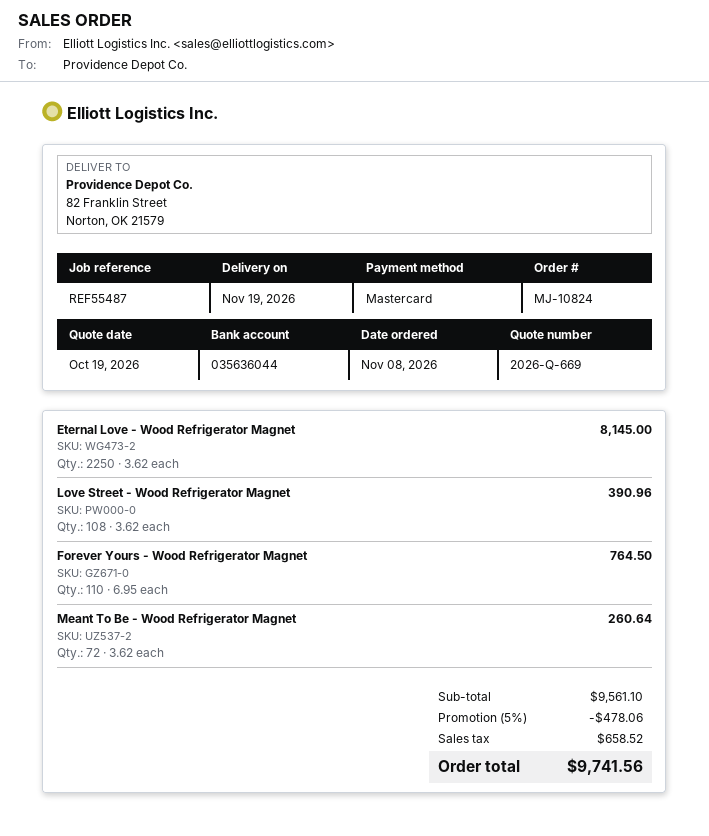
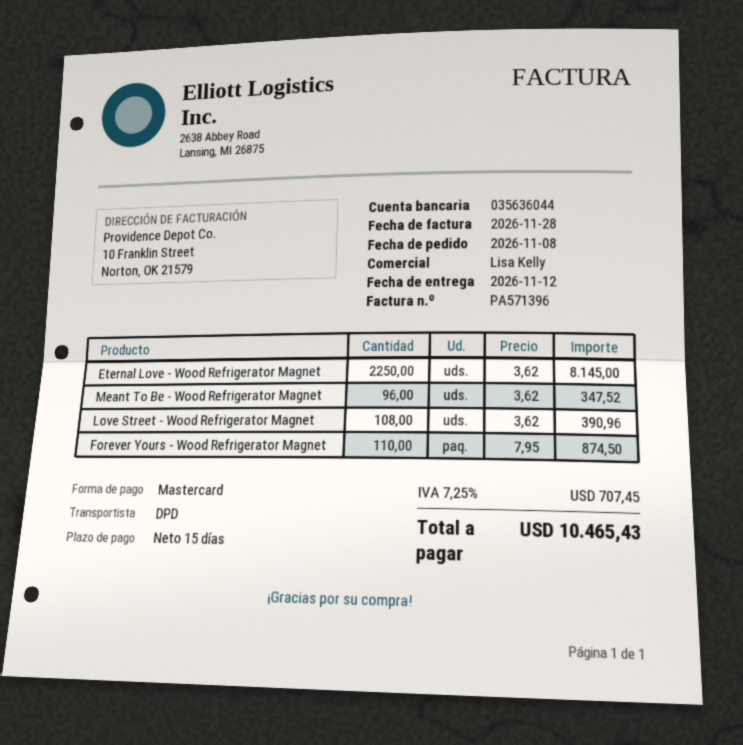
delivery date: 2026-11-19 -> 2026-11-12
Forever Yours - Wood Refrigerator Magnet: 110 x 6.95 = 764.50 -> 110 x 7.95 = 874.50
Meant To Be - Wood Refrigerator Magnet: 72 x 3.62 = 260.64 -> 96 x 3.62 = 347.52
discount: 5% = 478.06 -> none
tax: 658.52 -> 707.45
total: 9741.56 -> 10465.43

